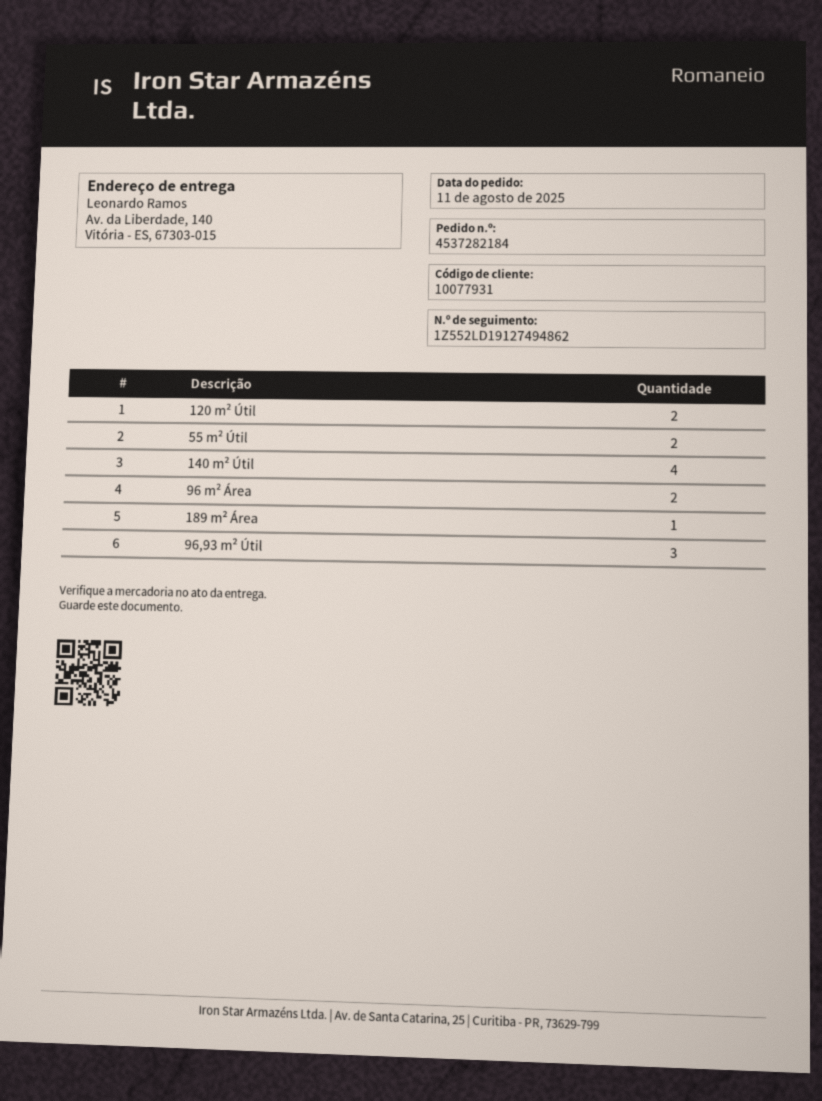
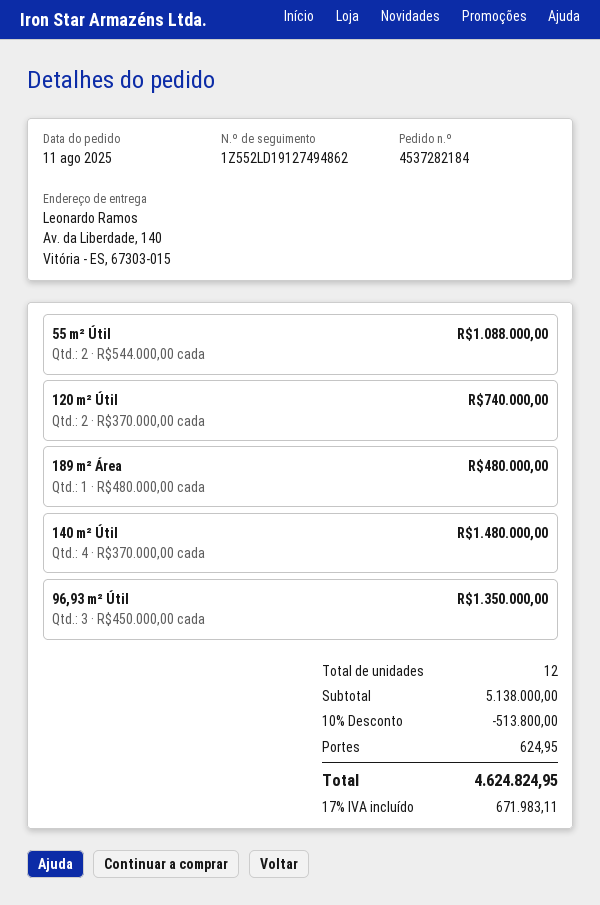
96 m² Área: 2 -> none

